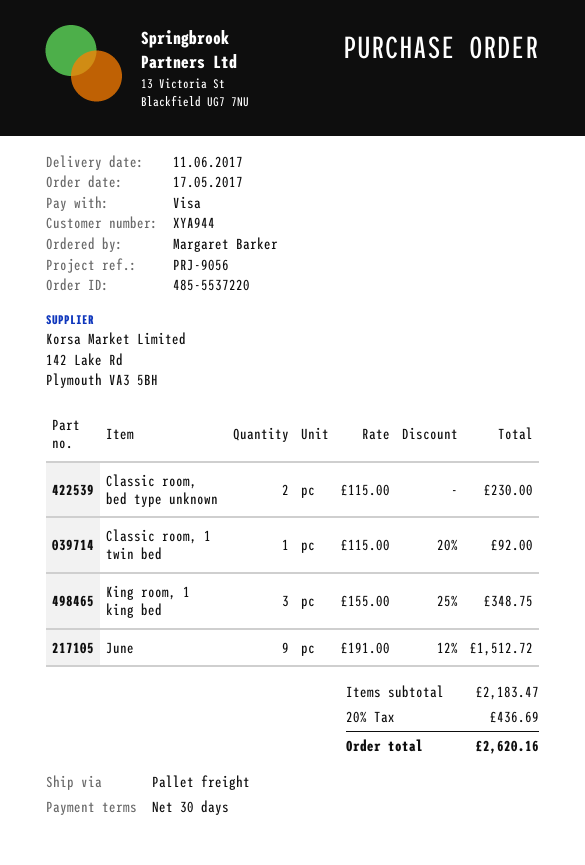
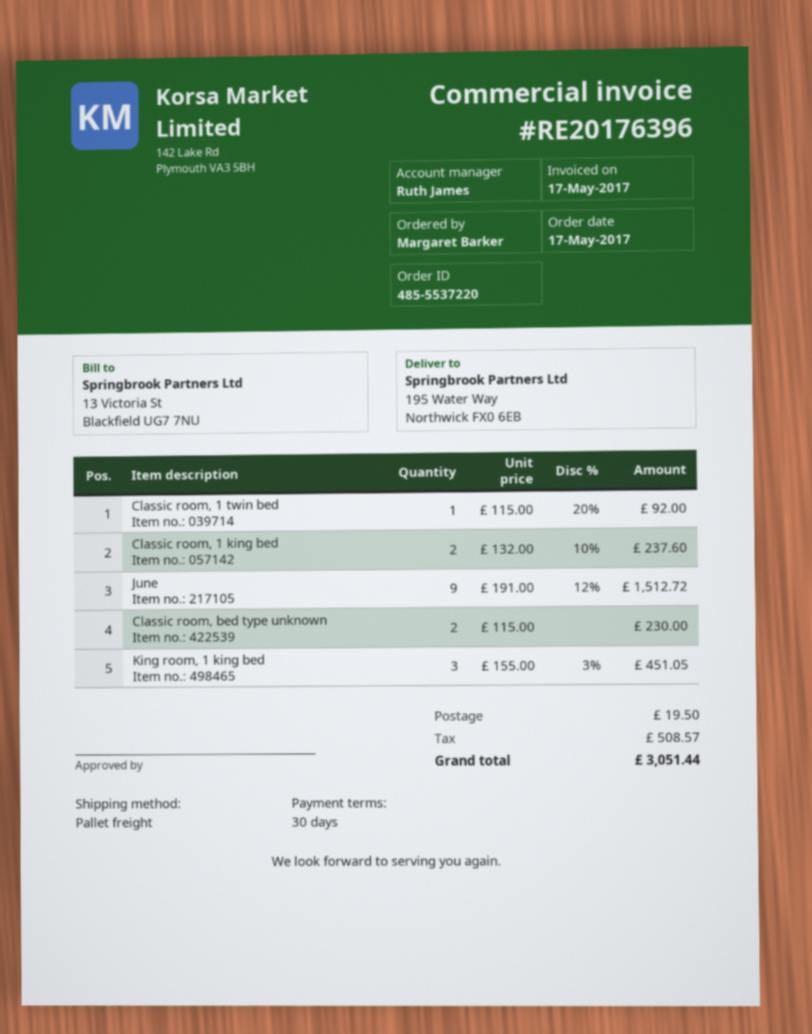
King room, 1 king bed: 3 x 155.00 - 25% = 348.75 -> 3 x 155.00 - 3% = 451.05
Classic room, 1 king bed: none -> 2 x 132.00 - 10% = 237.60
shipping: none -> 19.50
tax: 436.69 -> 508.57
total: 2620.16 -> 3051.44

